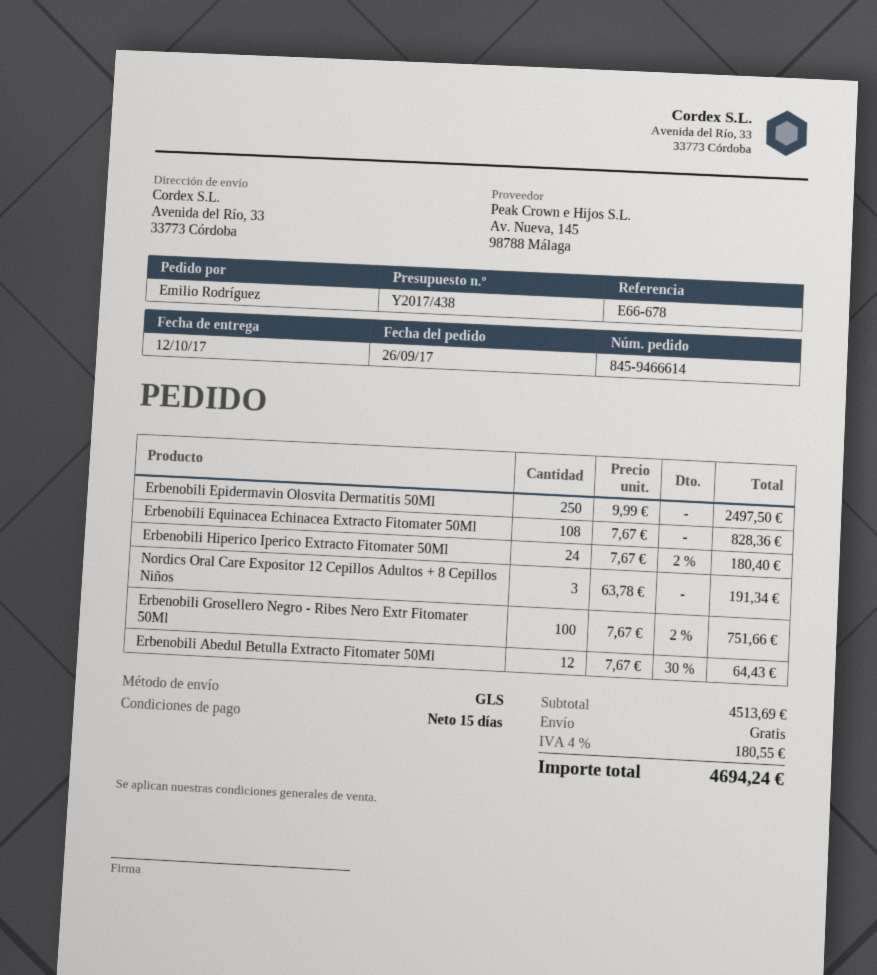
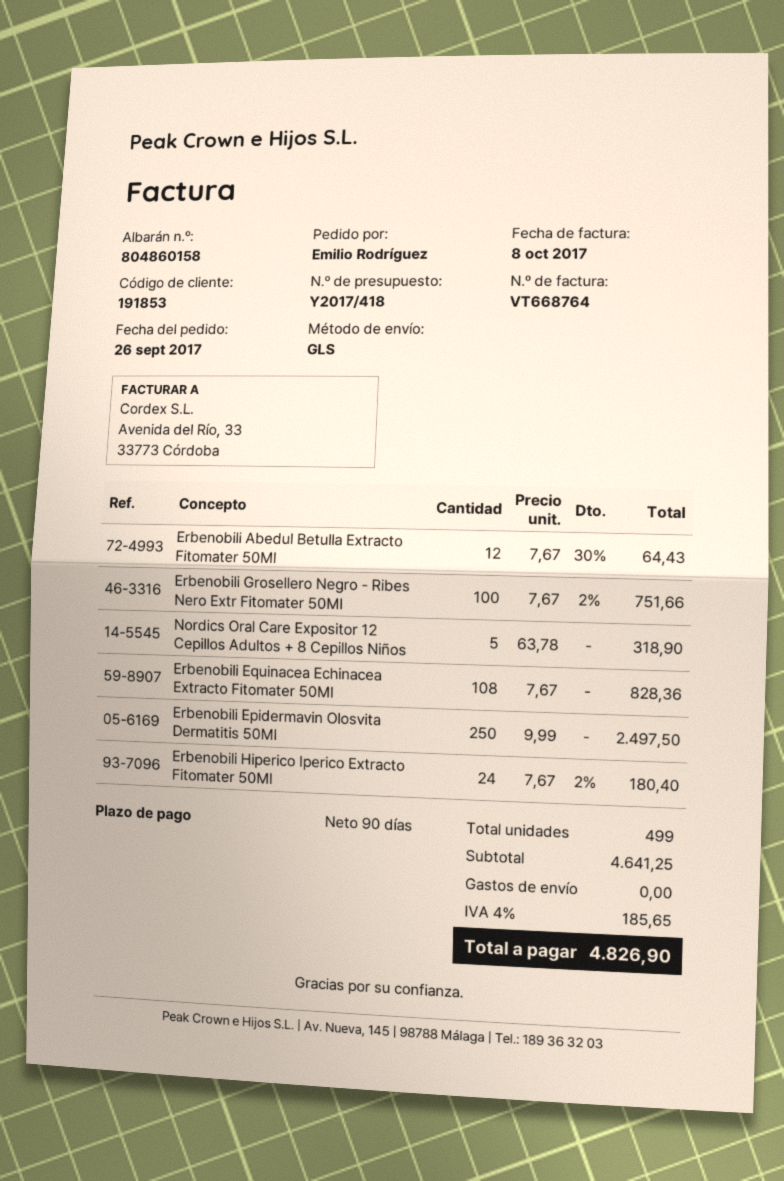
quote number: Y2017/438 -> Y2017/418
payment terms: 15 days -> 90 days
Nordics Oral Care Expositor 12 Cepillos Adultos + 8 Cepillos Niños: 3 x 63.78 = 191.34 -> 5 x 63.78 = 318.90
subtotal: 4513.69 -> 4641.25
tax: 4% = 180.55 -> 4% = 185.65
total: 4694.24 -> 4826.90

